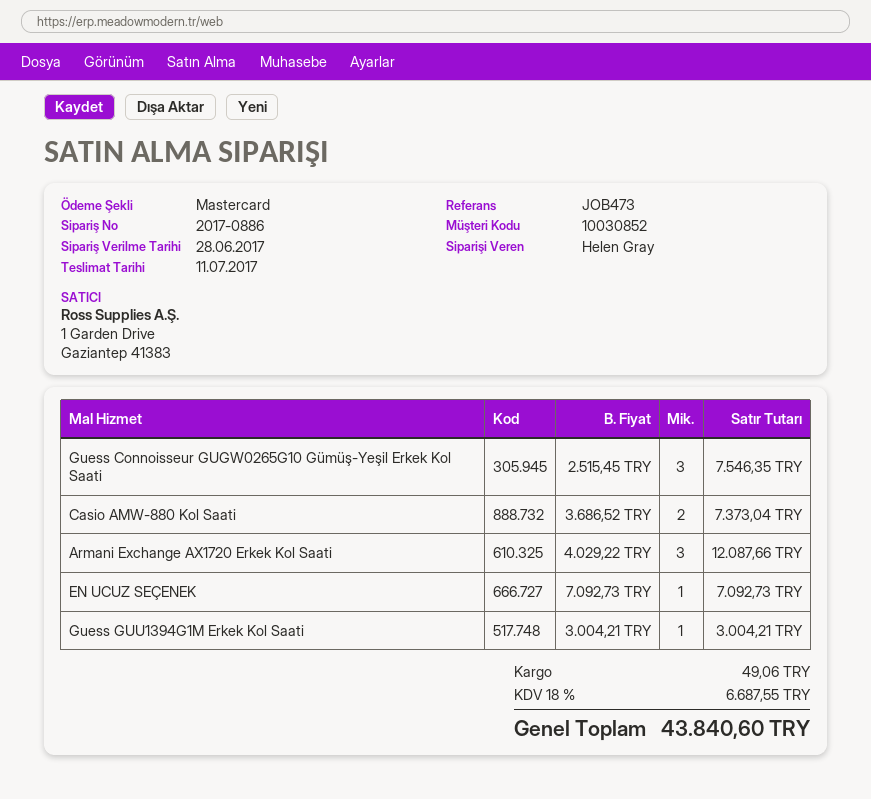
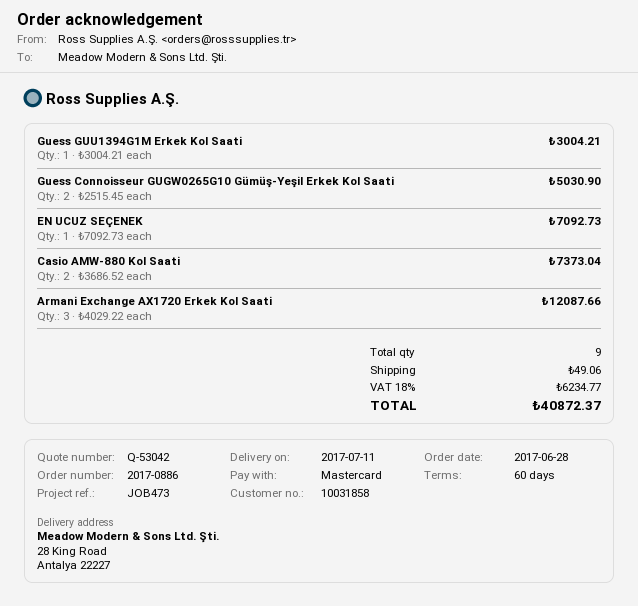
customer number: 10030852 -> 10031858
Guess Connoisseur GUGW0265G10 Gümüş-Yeşil Erkek Kol Saati: 3 x 2515.45 = 7546.35 -> 2 x 2515.45 = 5030.90
tax: 18% = 6687.55 -> 18% = 6234.77
total: 43840.60 -> 40872.37

